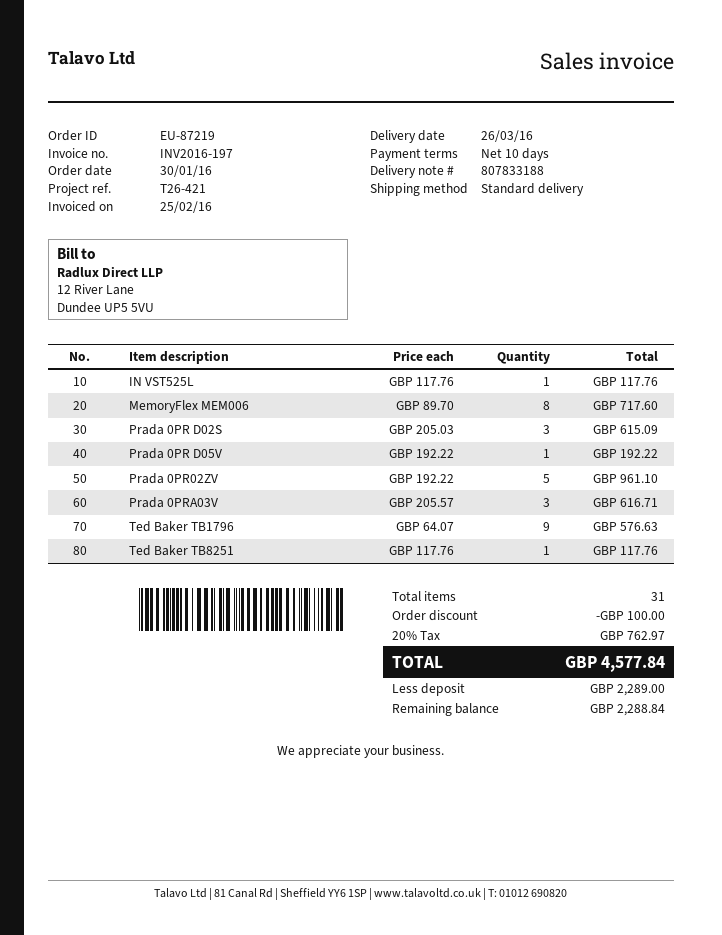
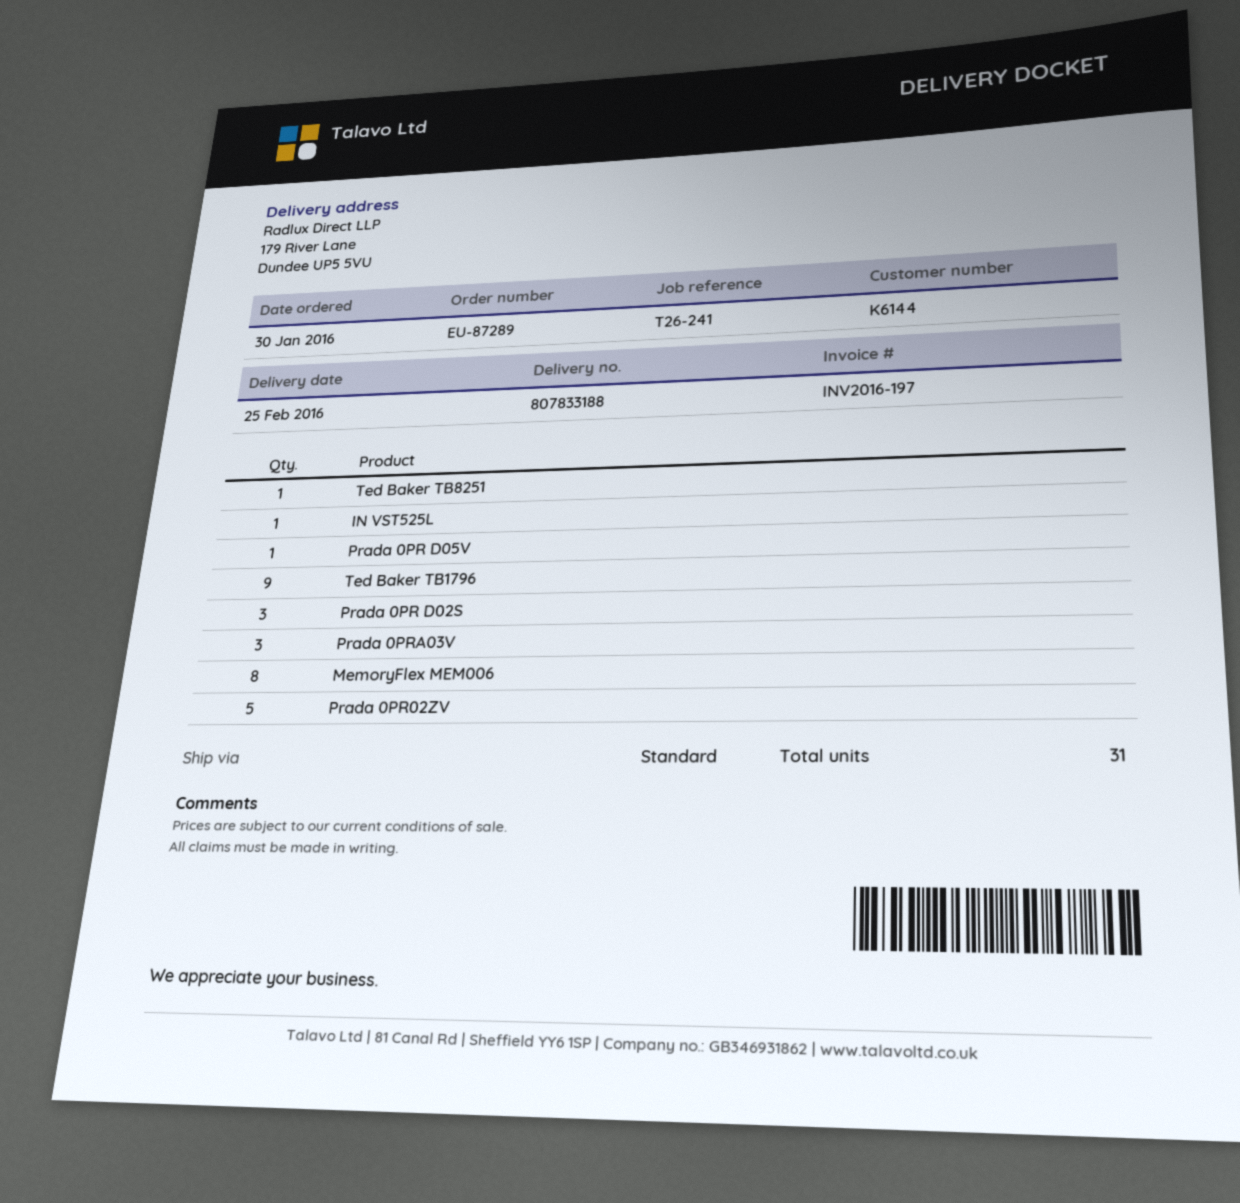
order number: EU-87219 -> EU-87289
delivery date: 2016-03-26 -> 2016-02-25
reference: T26-421 -> T26-241

